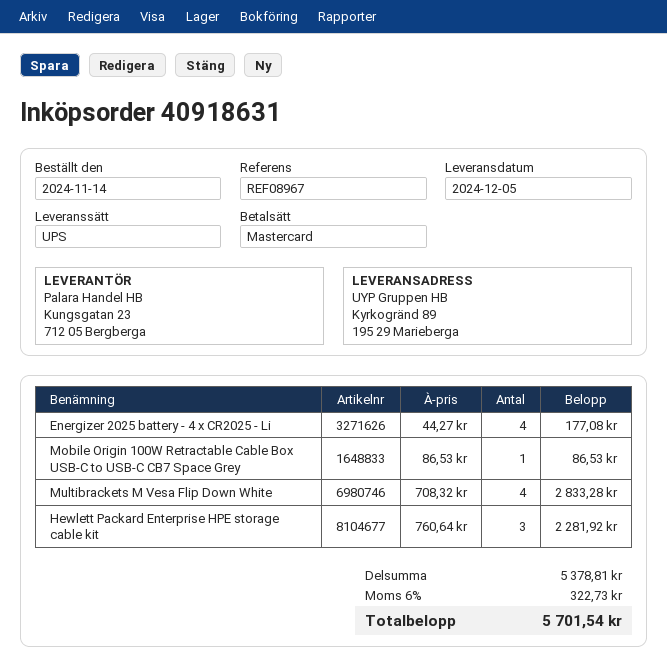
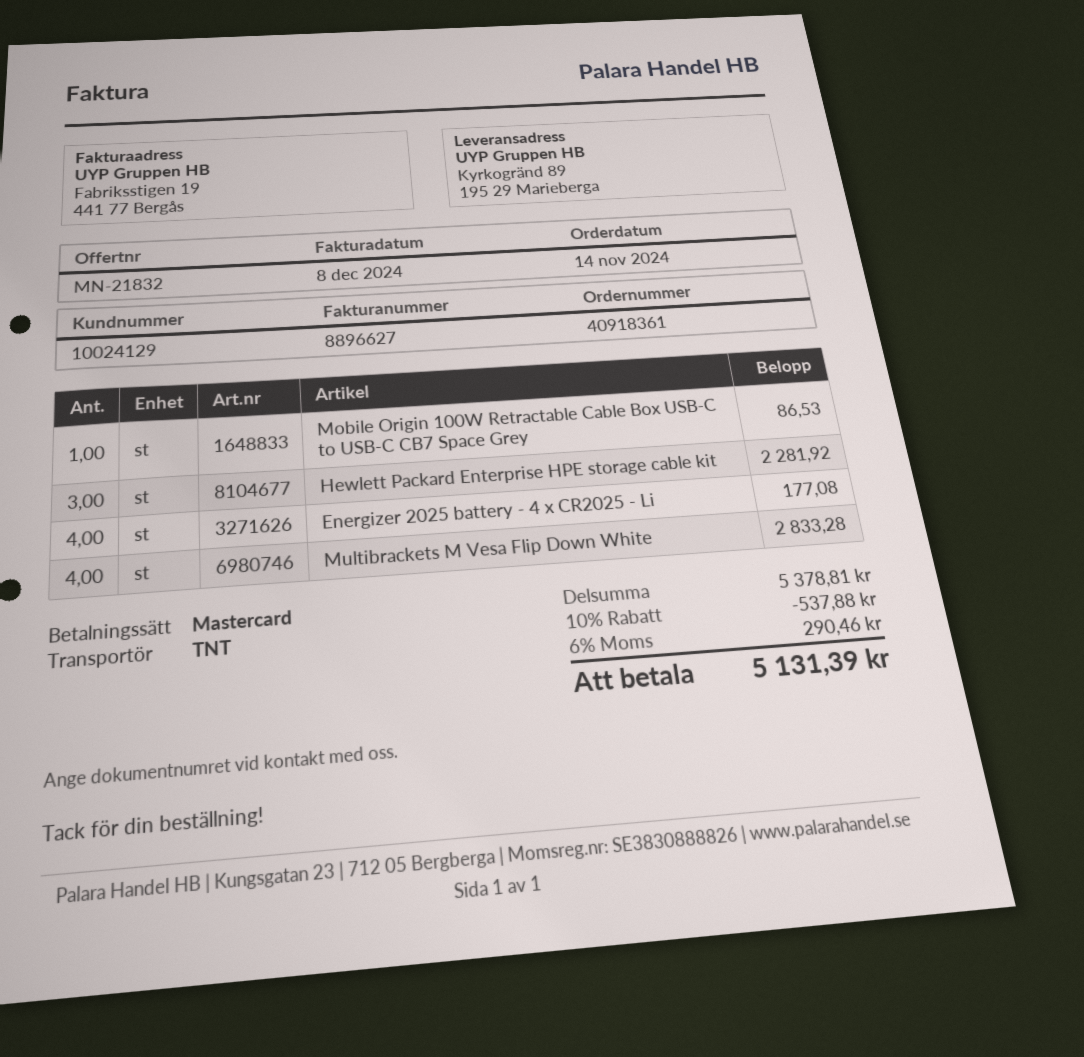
order number: 40918631 -> 40918361
shipping method: UPS -> TNT
discount: none -> 10% = 537.88
tax: 6% = 322.73 -> 6% = 290.46
total: 5701.54 -> 5131.39

